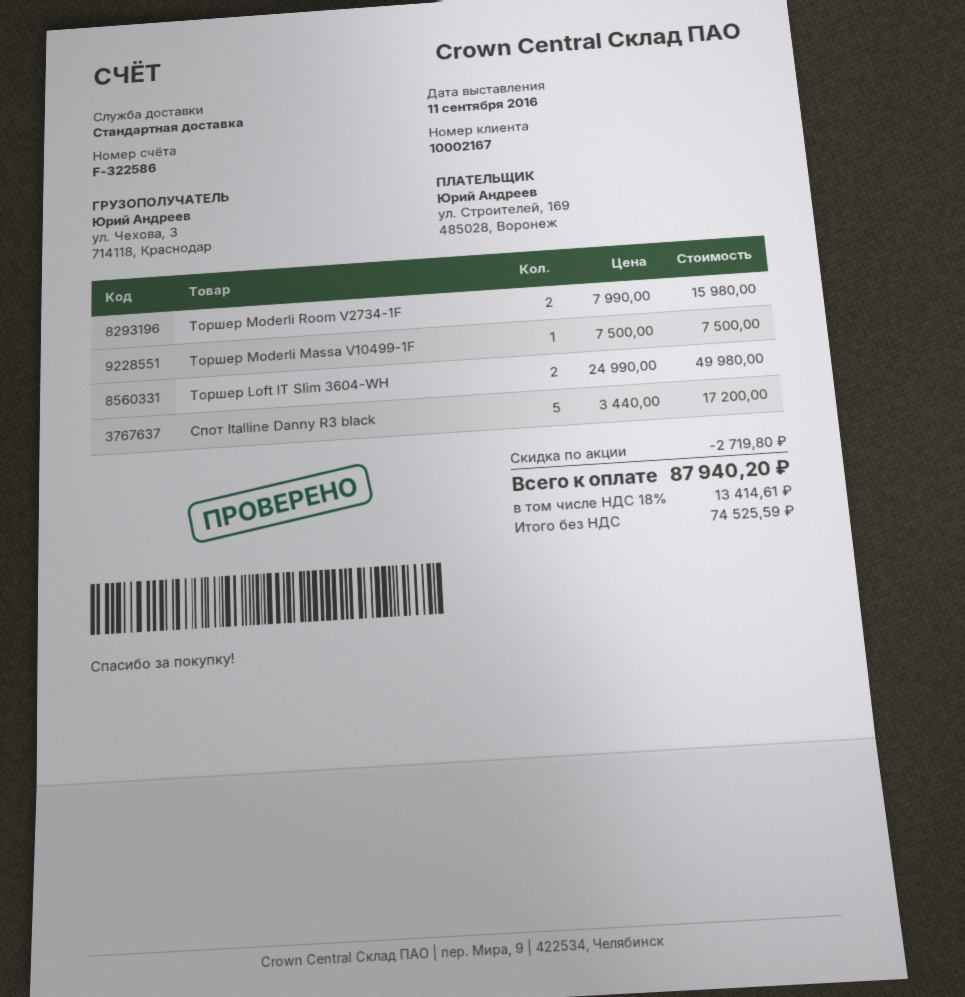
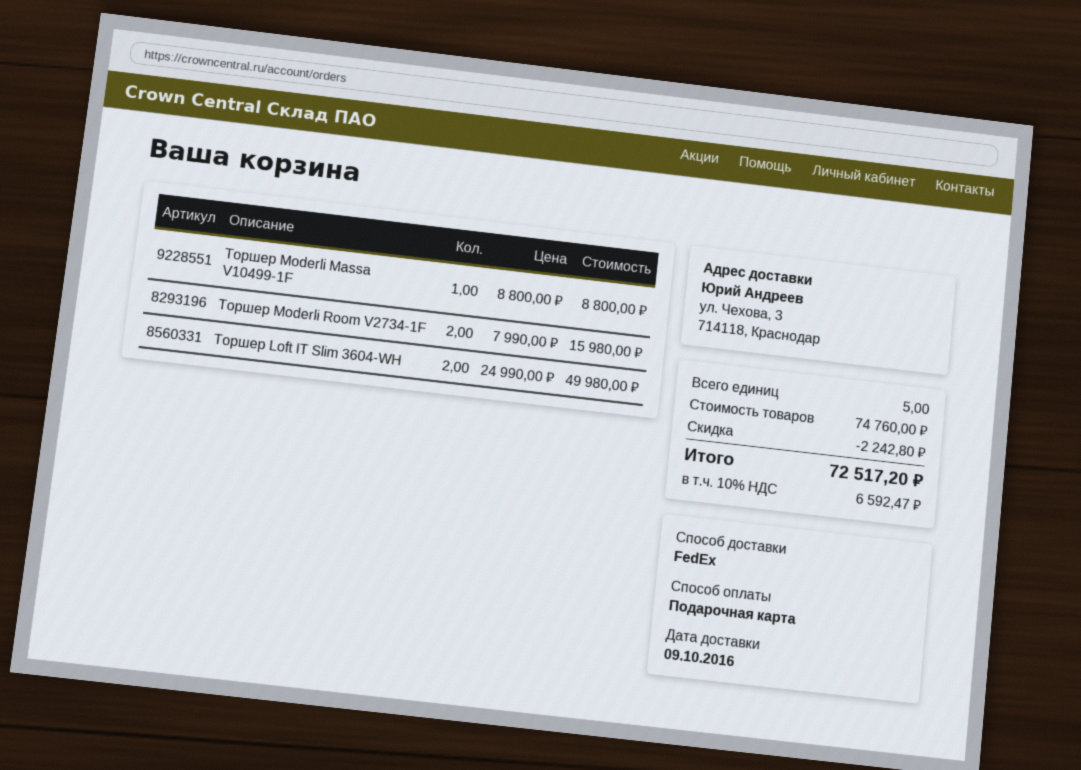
shipping method: standard -> FedEx
Торшер Moderli Massa V10499-1F: 1 x 7500.00 = 7500.00 -> 1 x 8800.00 = 8800.00
Спот Italline Danny R3 black: 5 x 3440.00 = 17200.00 -> none
discount: 2719.80 -> 2242.80
tax: 18% = 13414.61 -> 10% = 6592.47
total: 87940.20 -> 72517.20

